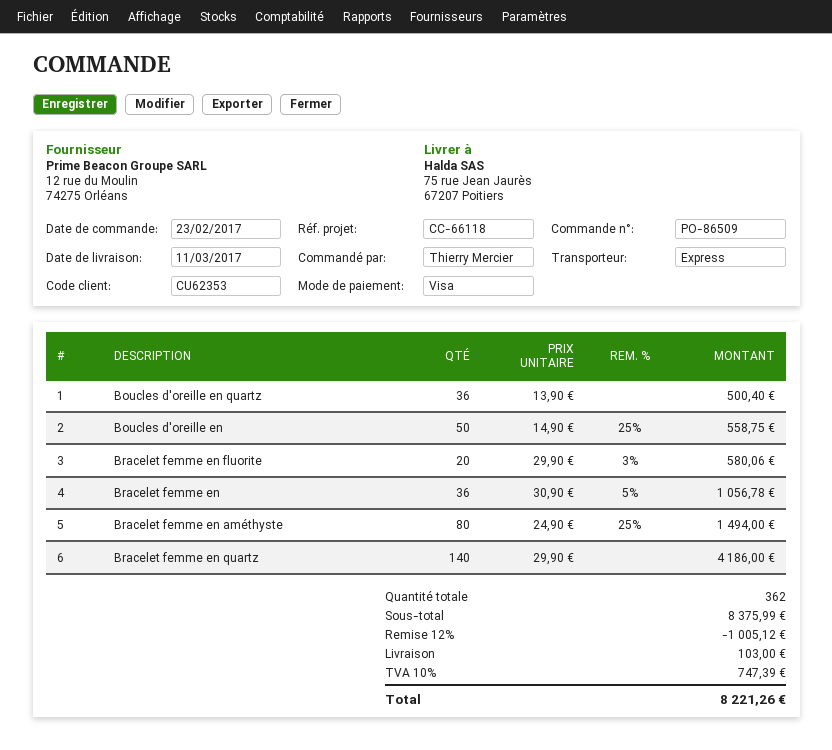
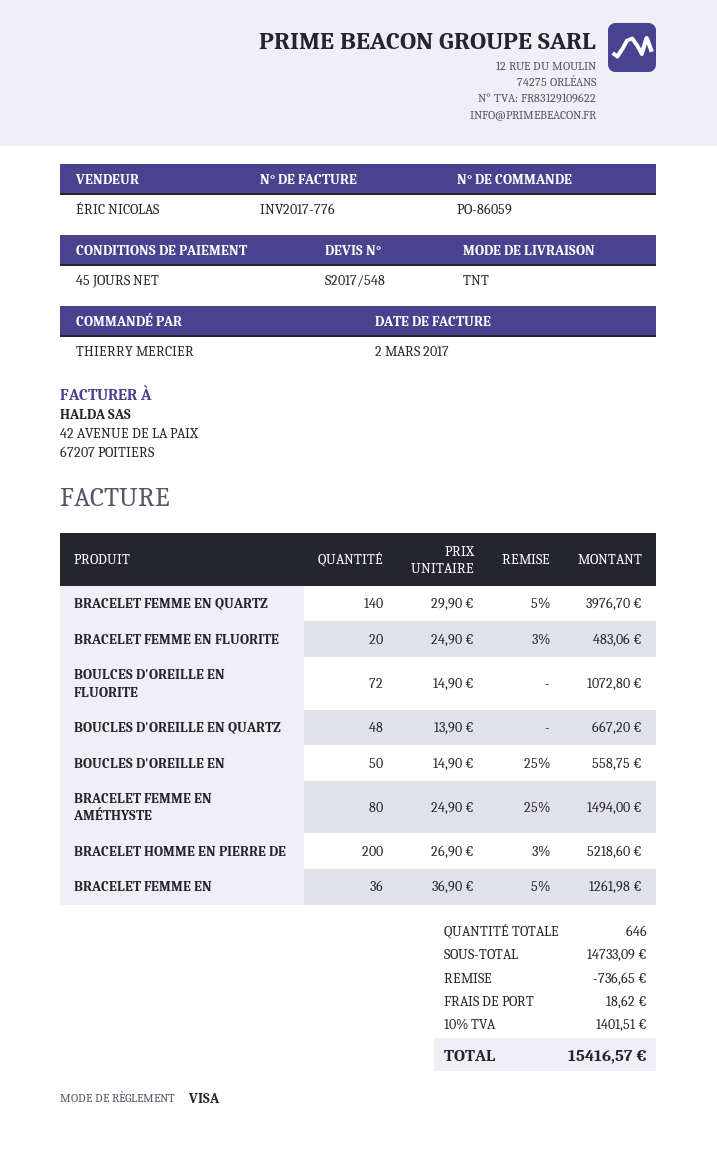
order number: PO-86509 -> PO-86059
shipping method: express -> TNT
Boucles d'oreille en quartz: 36 x 13.90 = 500.40 -> 48 x 13.90 = 667.20
Bracelet femme en fluorite: 20 x 29.90 - 3% = 580.06 -> 20 x 24.90 - 3% = 483.06
Bracelet femme en: 36 x 30.90 - 5% = 1056.78 -> 36 x 36.90 - 5% = 1261.98
Bracelet femme en quartz: 140 x 29.90 = 4186.00 -> 140 x 29.90 - 5% = 3976.70
BOULCES D'OREILLE EN FLUORITE: none -> 72 x 14.90 = 1072.80
BRACELET HOMME EN PIERRE DE: none -> 200 x 26.90 - 3% = 5218.60
total quantity: 362 -> 646
subtotal: 8375.99 -> 14733.09
discount: 1005.12 -> 736.65
shipping: 103.00 -> 18.62
tax: 10% = 747.39 -> 10% = 1401.51
total: 8221.26 -> 15416.57

